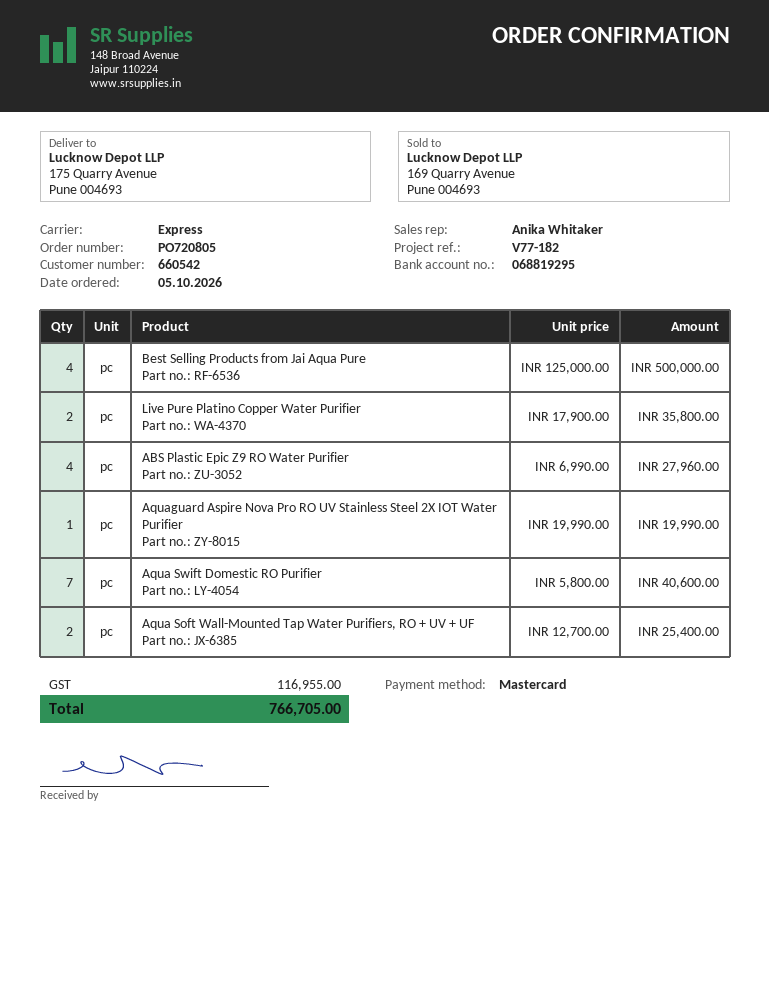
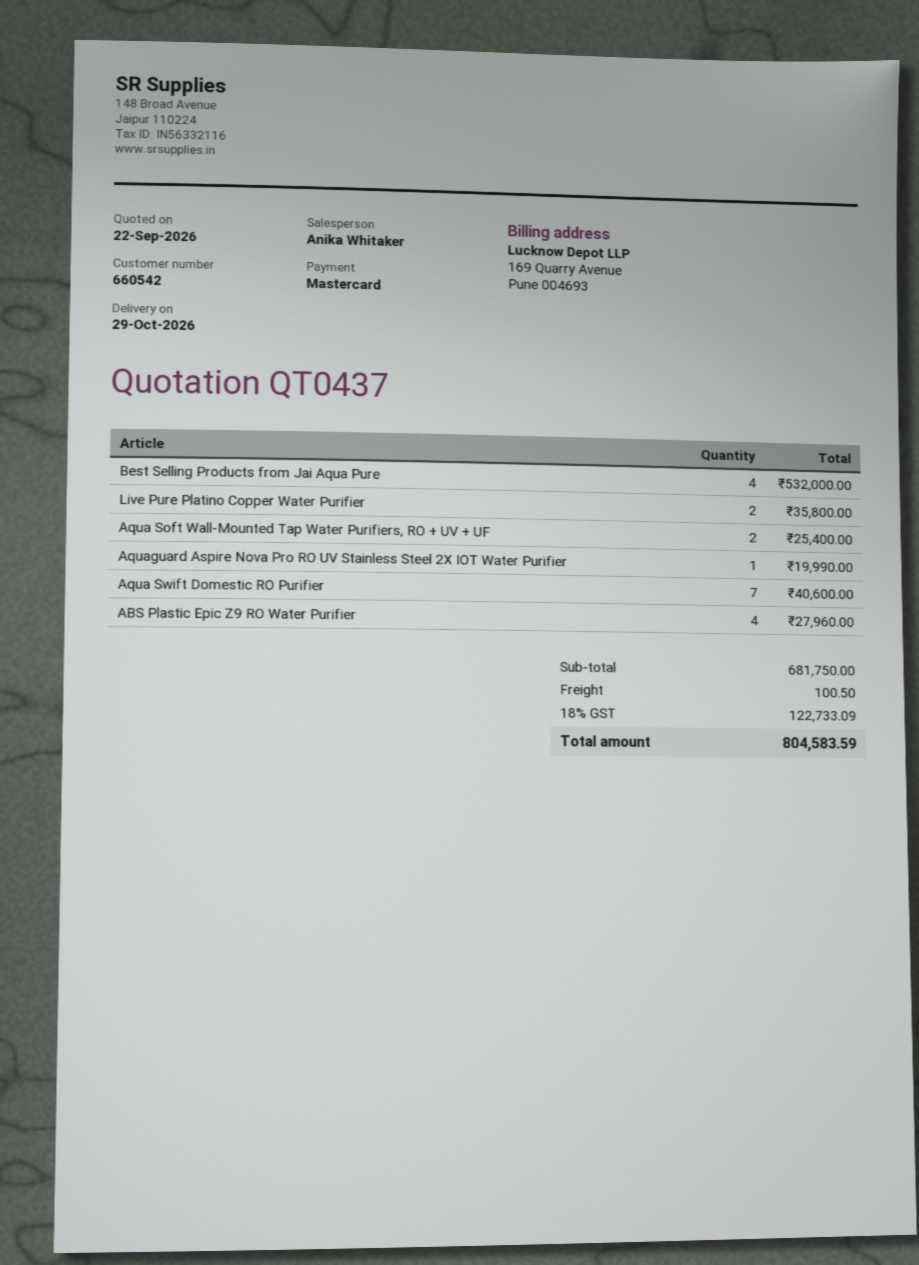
Best Selling Products from Jai Aqua Pure: 4 for 500000.00 -> 4 for 532000.00
shipping: none -> 100.50
tax: 116955.00 -> 122733.09
total: 766705.00 -> 804583.59

